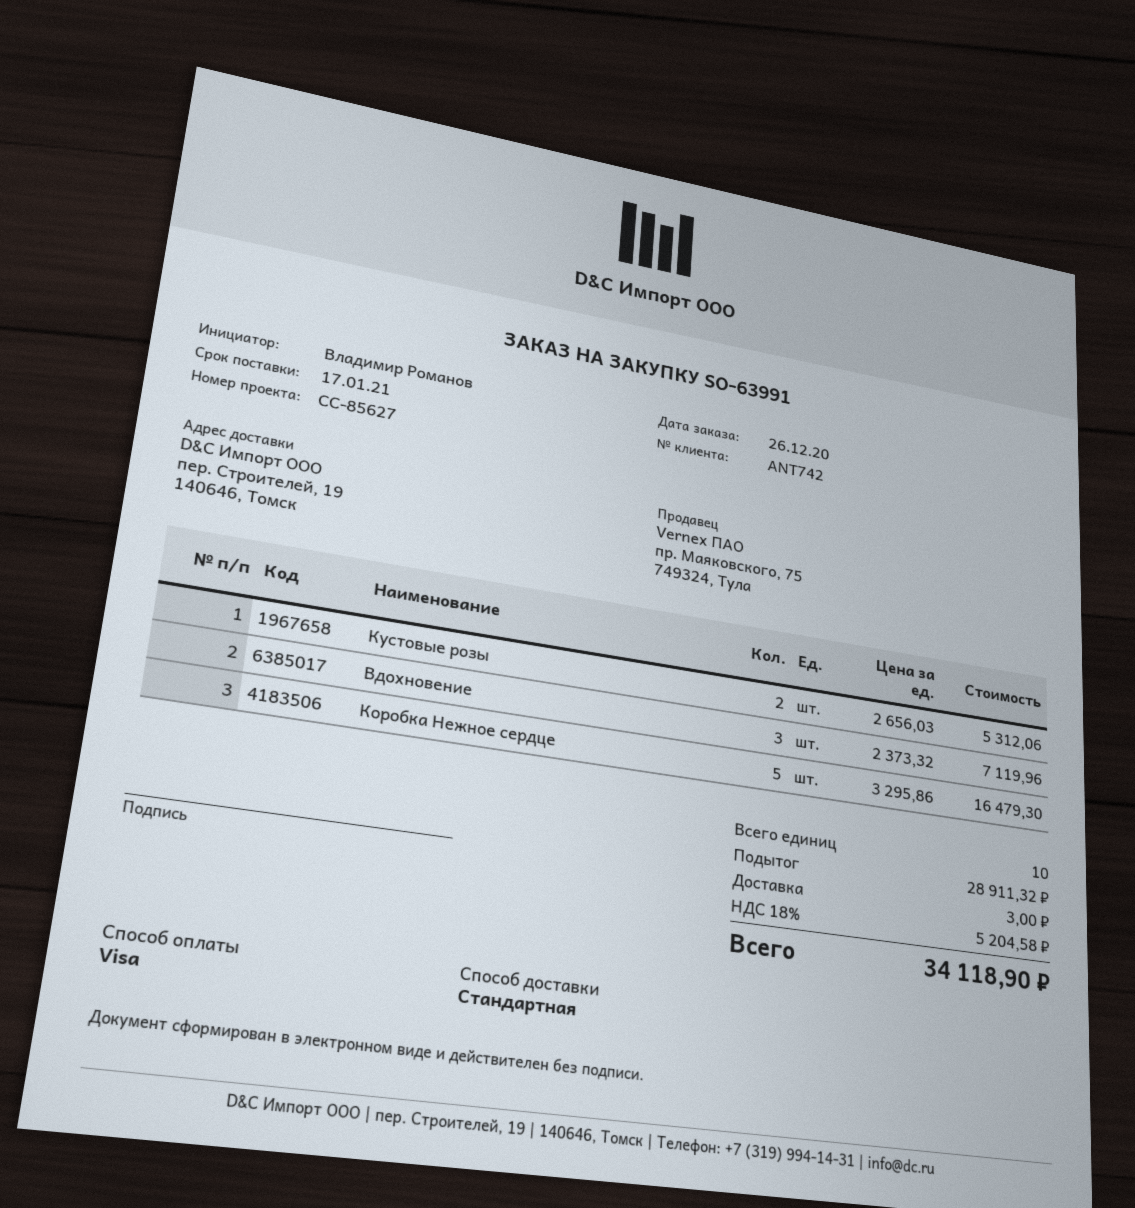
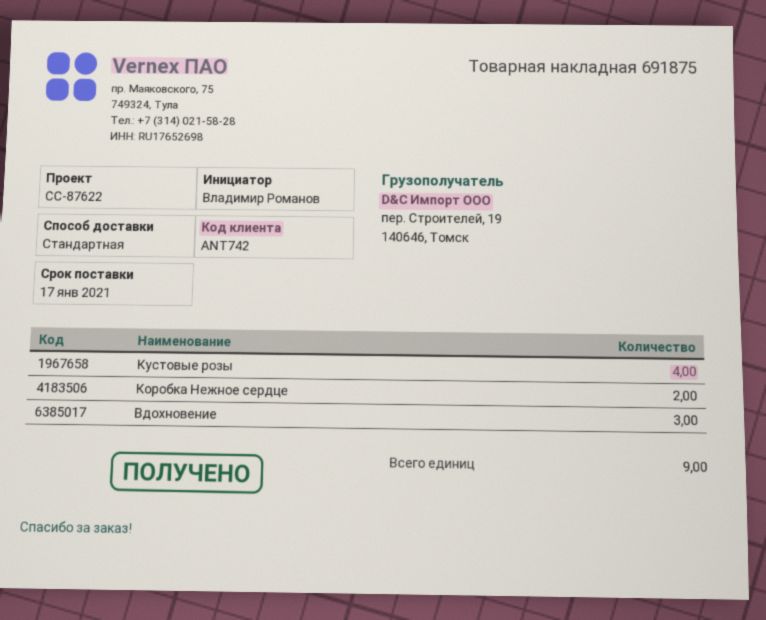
reference: CC-85627 -> CC-87622
Кустовые розы: 2 -> 4
Коробка Нежное сердце: 5 -> 2
total quantity: 10 -> 9

